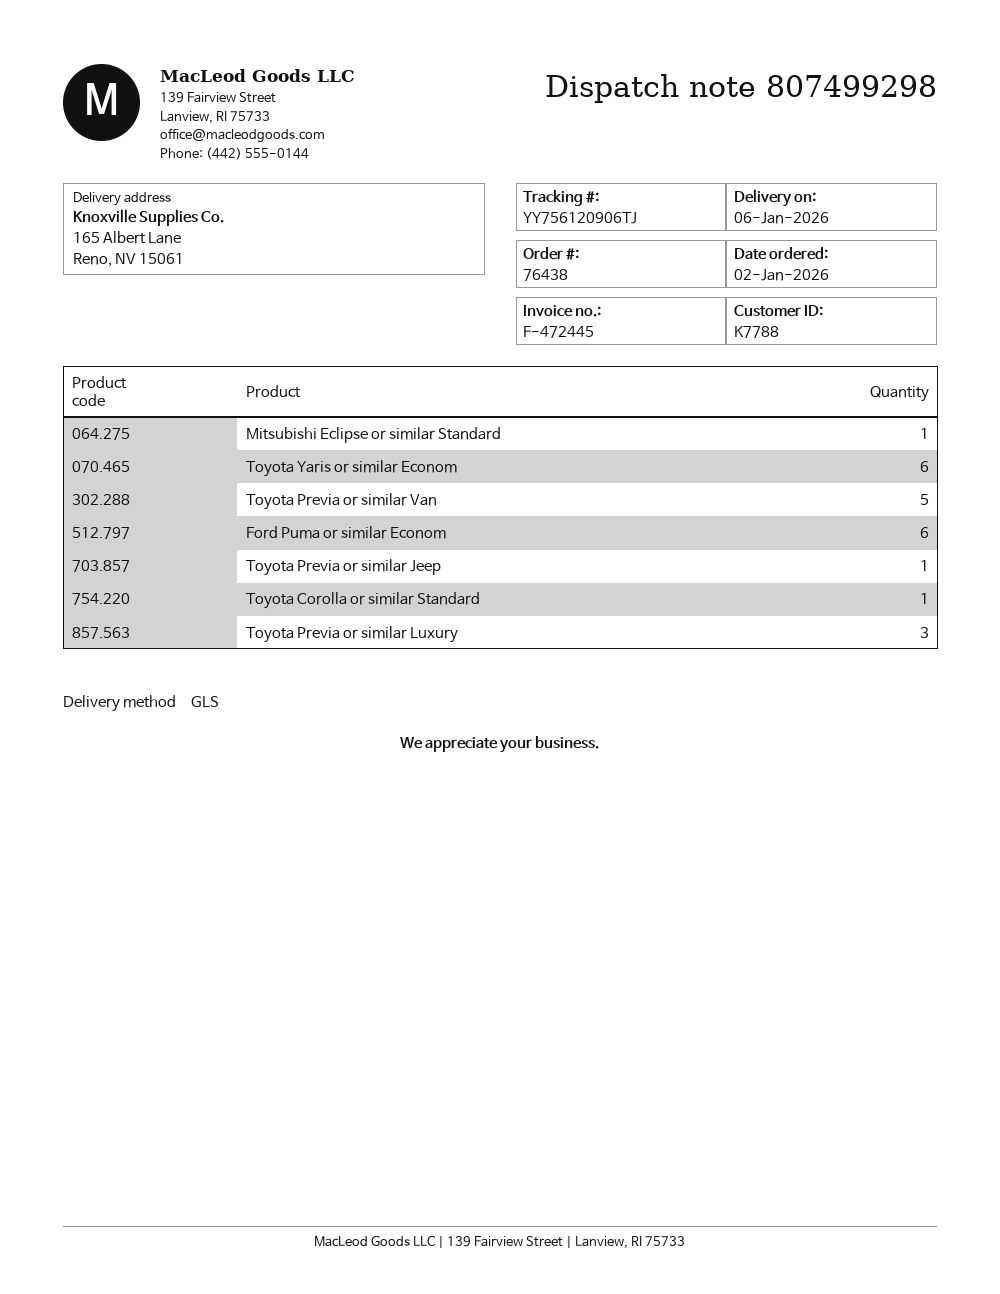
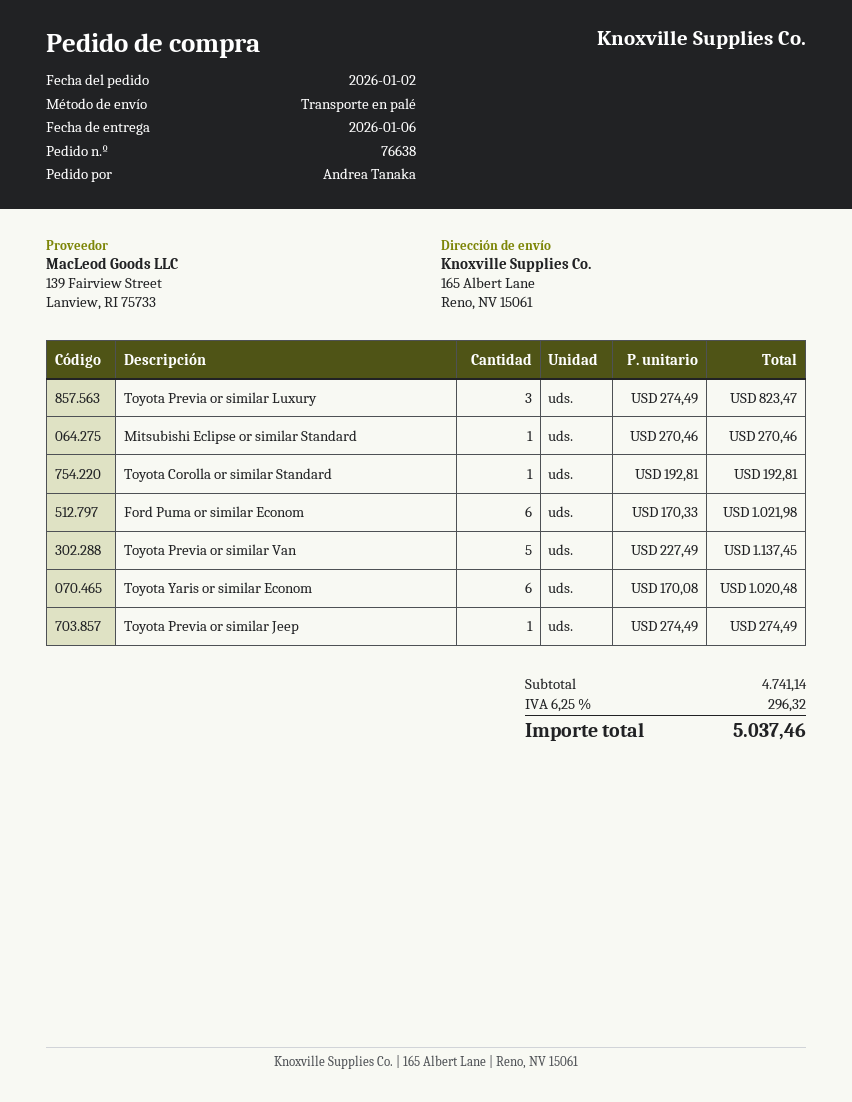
order number: 76438 -> 76638
shipping method: GLS -> pallet freight

